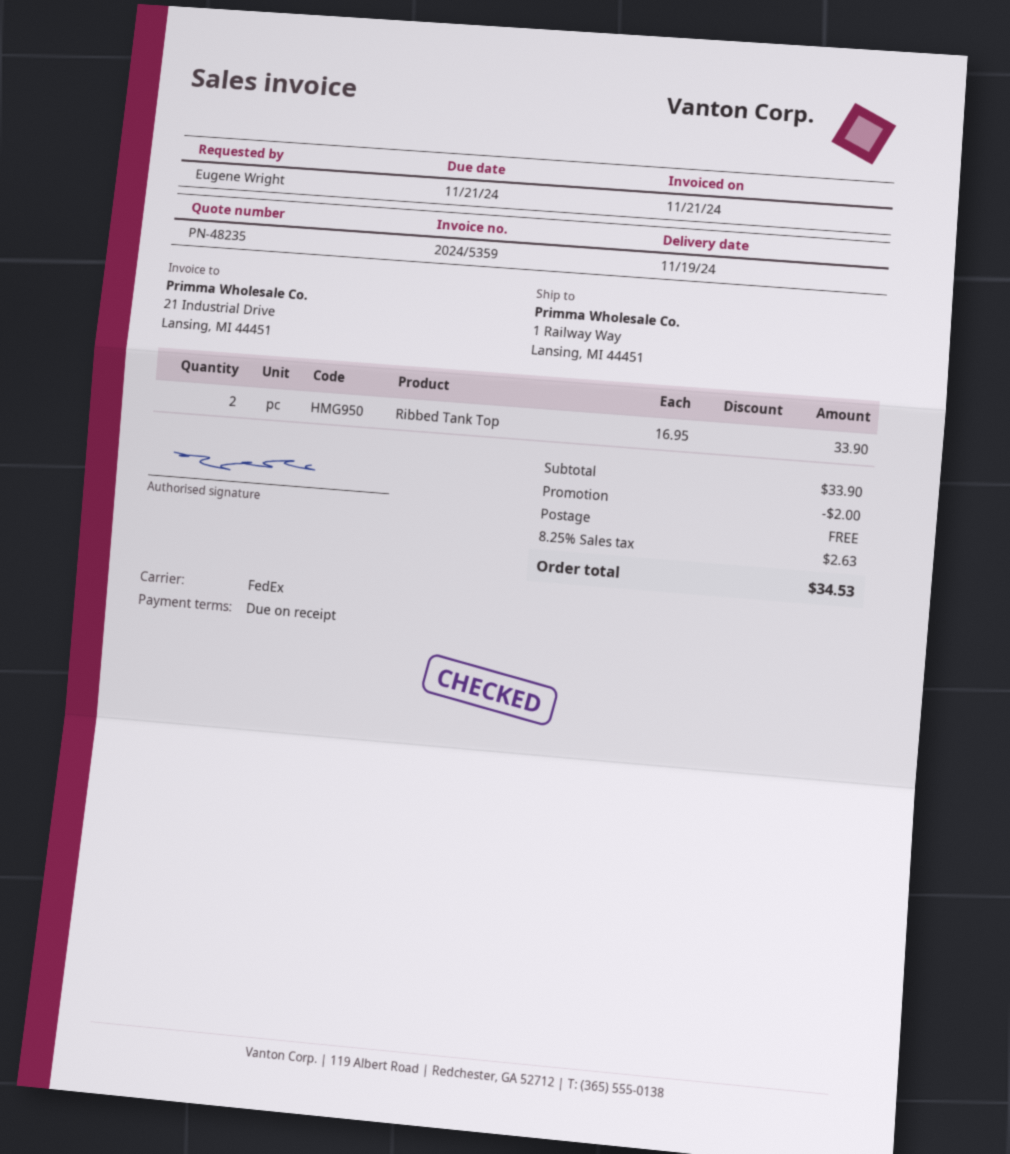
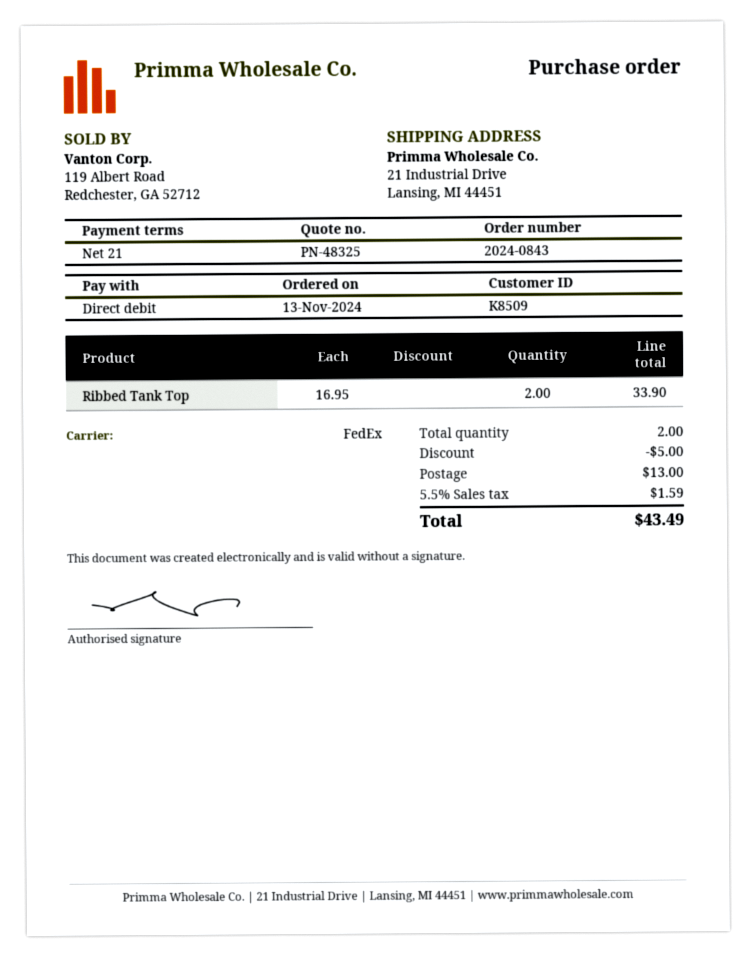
quote number: PN-48235 -> PN-48325
payment terms: on receipt -> 21 days
ship to: 1 Railway Way, Lansing, MI 44451 -> 21 Industrial Drive, Lansing, MI 44451
discount: 2.00 -> 5.00
shipping: 0.00 -> 13.00
tax: 8.25% = 2.63 -> 5.5% = 1.59
total: 34.53 -> 43.49

